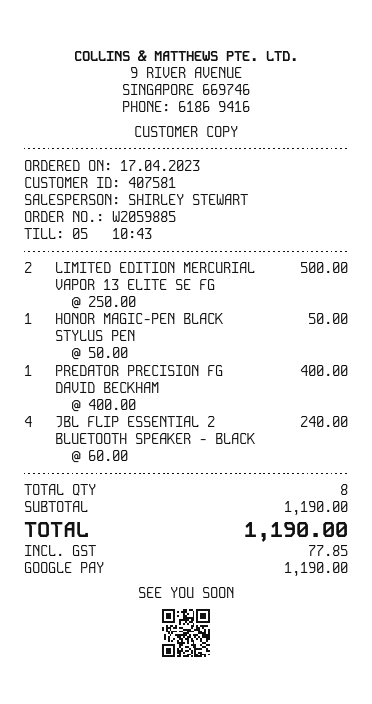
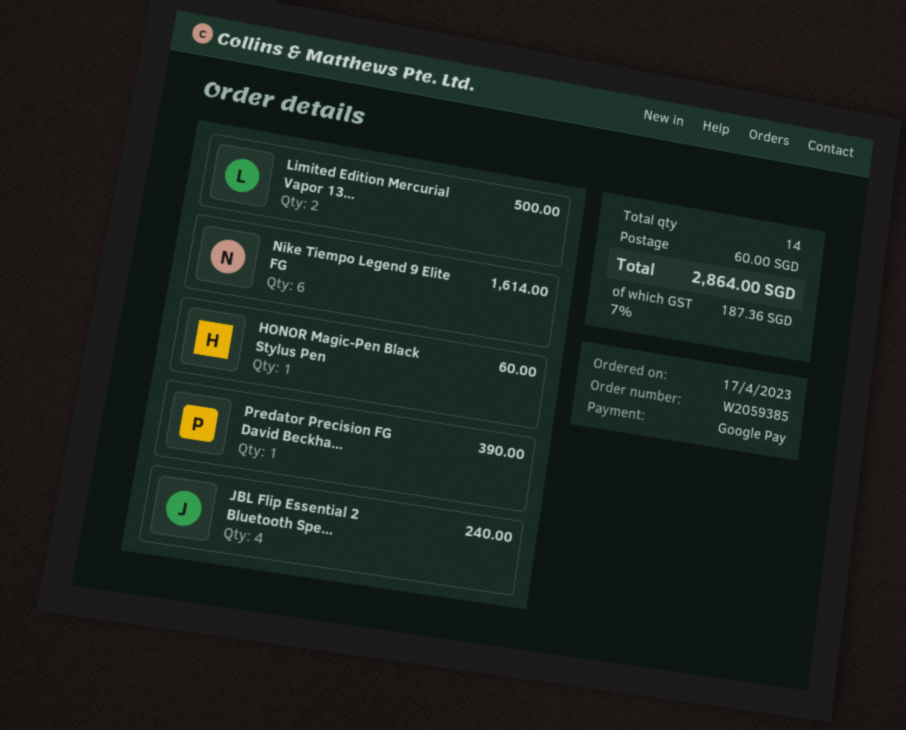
order number: W2059885 -> W2059385
HONOR MAGIC-PEN BLACK STYLUS PEN: 1 for 50.00 -> 1 for 60.00
PREDATOR PRECISION FG DAVID BECKHAM: 1 for 400.00 -> 1 for 390.00
Nike Tiempo Legend 9 Elite FG: none -> 6 for 1614.00
total quantity: 8 -> 14
shipping: none -> 60.00
tax: 77.85 -> 187.36
total: 1190.00 -> 2864.00

